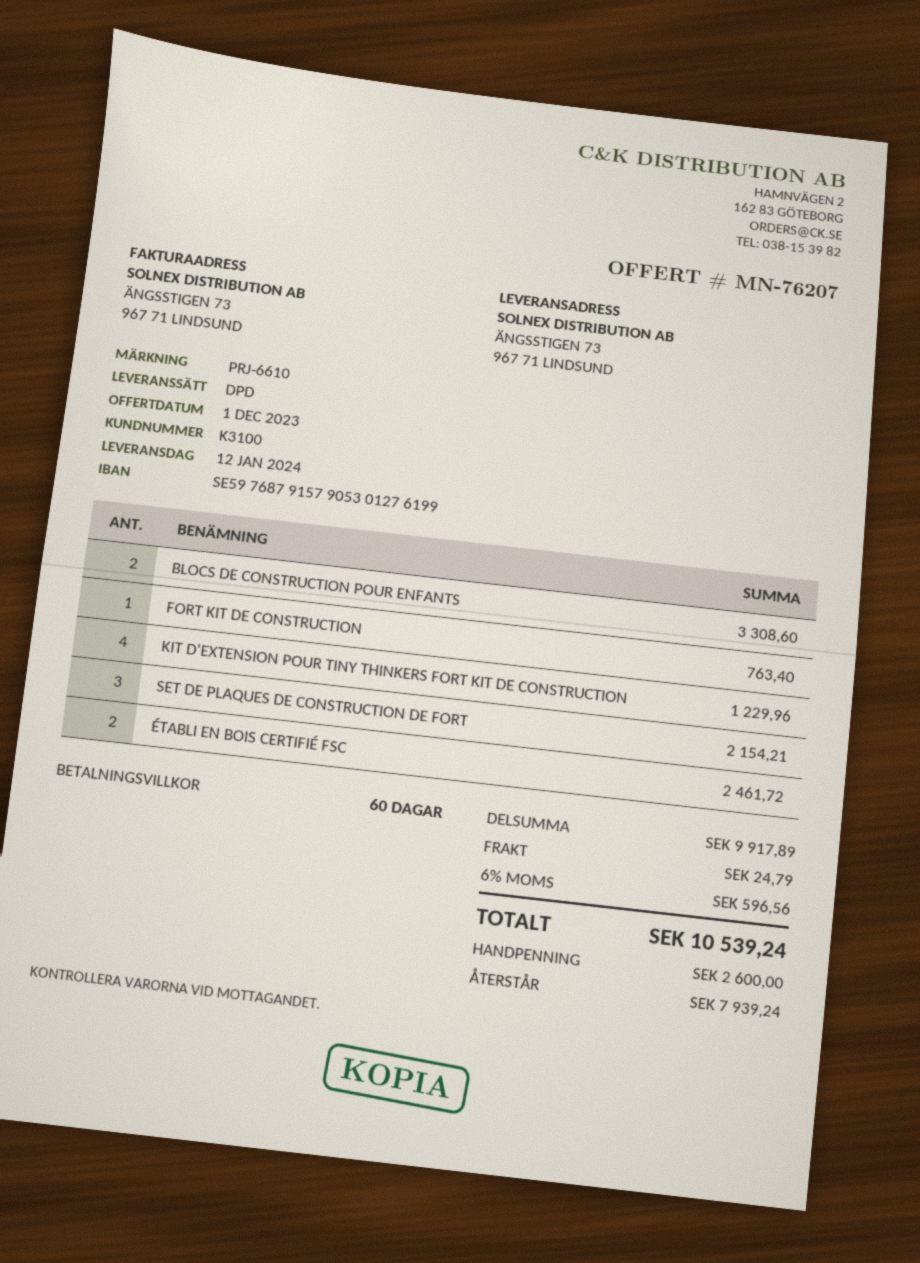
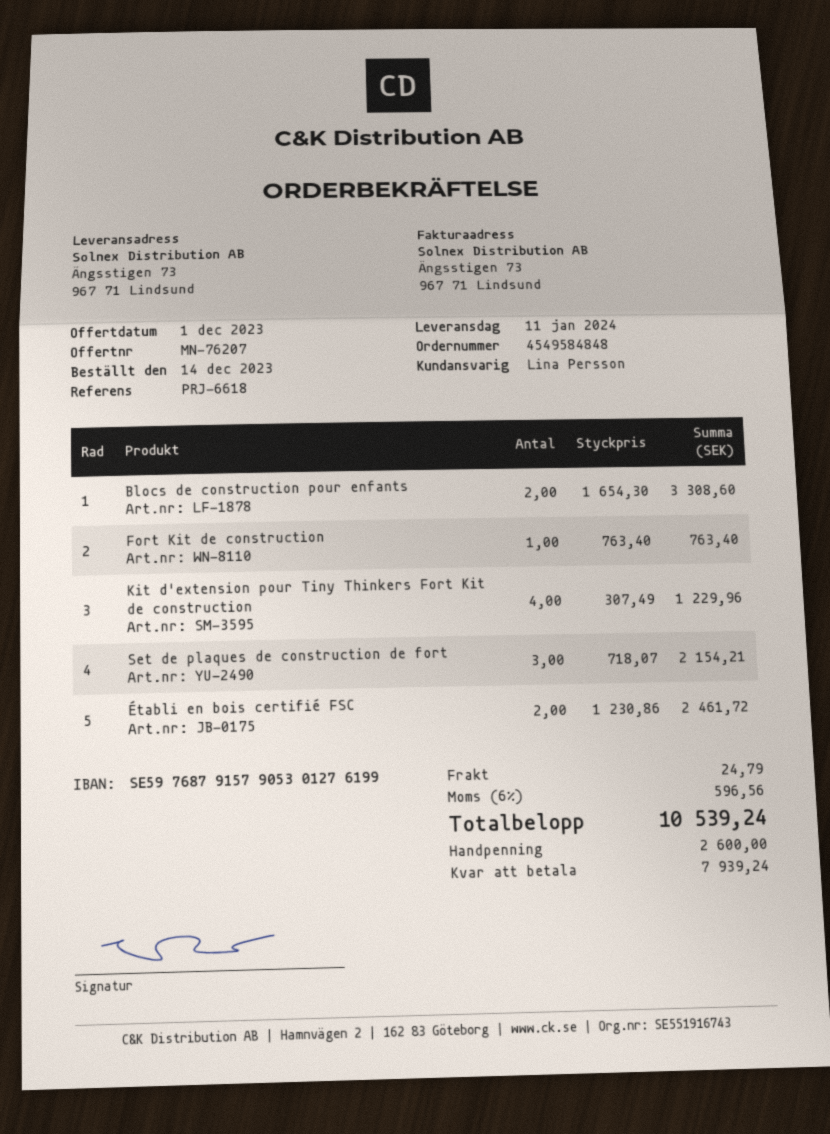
delivery date: 2024-01-12 -> 2024-01-11
reference: PRJ-6610 -> PRJ-6618

